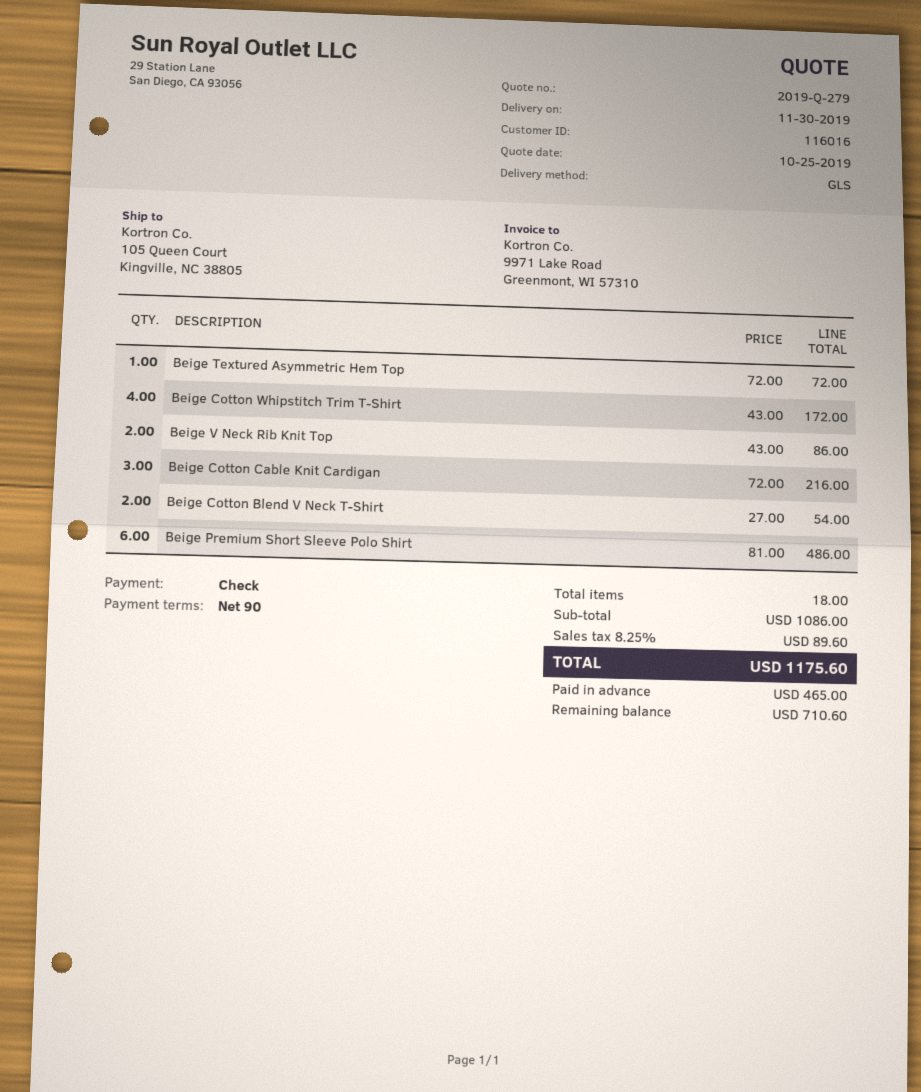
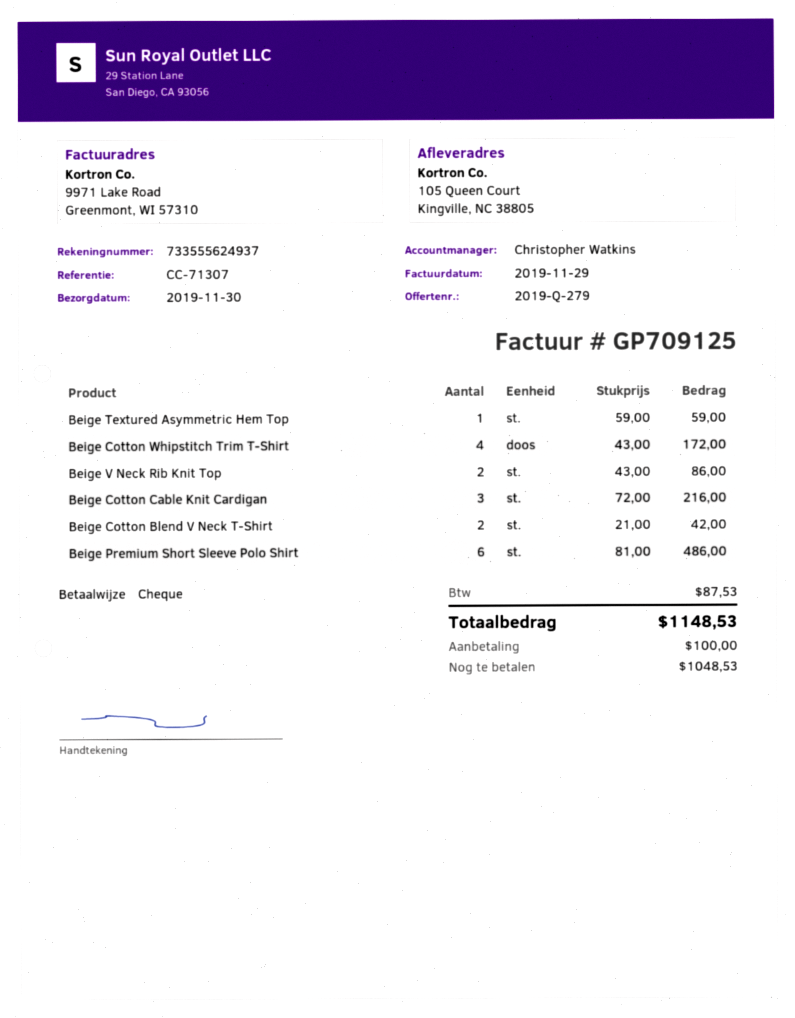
Beige Textured Asymmetric Hem Top: 1 x 72.00 = 72.00 -> 1 x 59.00 = 59.00
Beige Cotton Blend V Neck T-Shirt: 2 x 27.00 = 54.00 -> 2 x 21.00 = 42.00
tax: 89.60 -> 87.53
total: 1175.60 -> 1148.53
deposit: 465.00 -> 100.00
balance: 710.60 -> 1048.53

